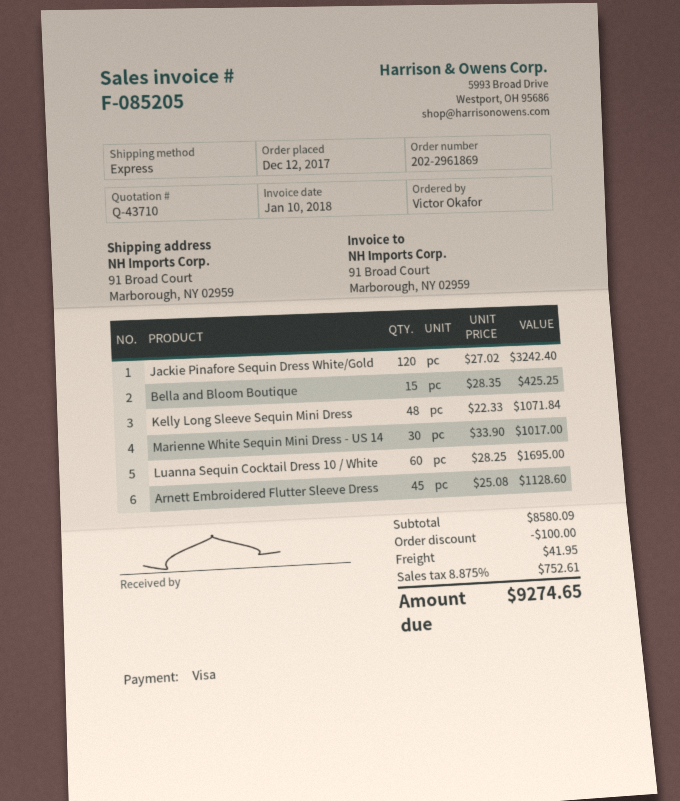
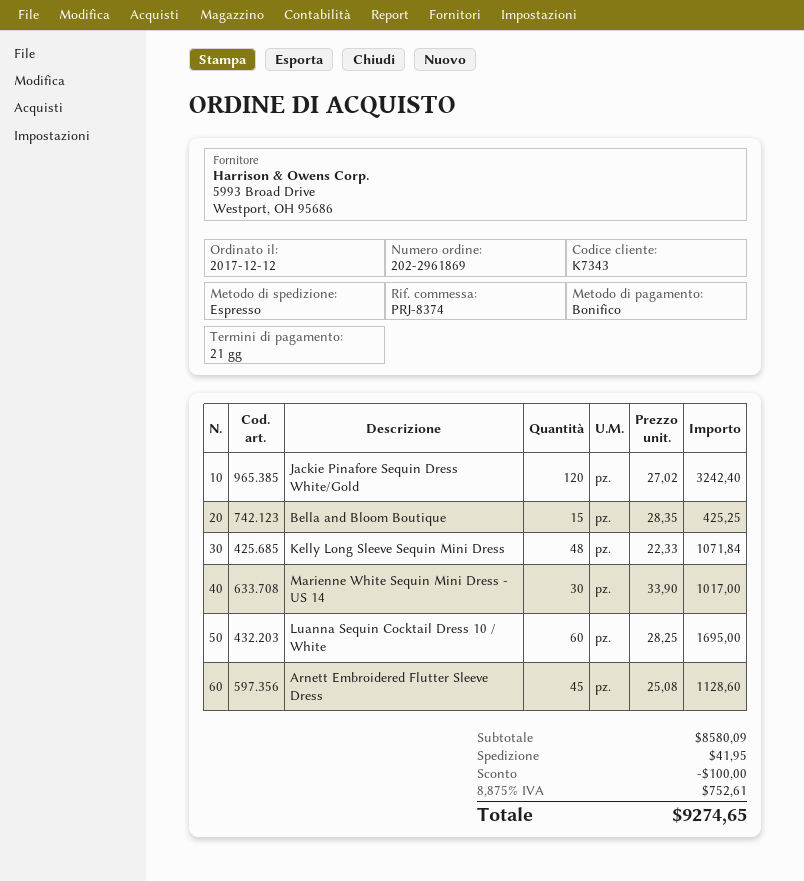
payment method: Visa -> bank transfer

